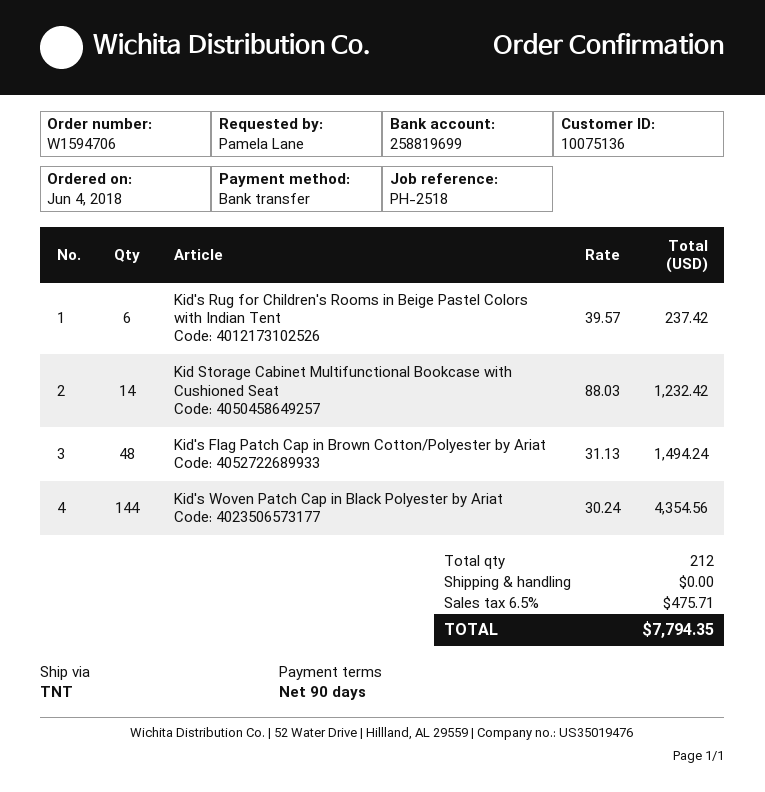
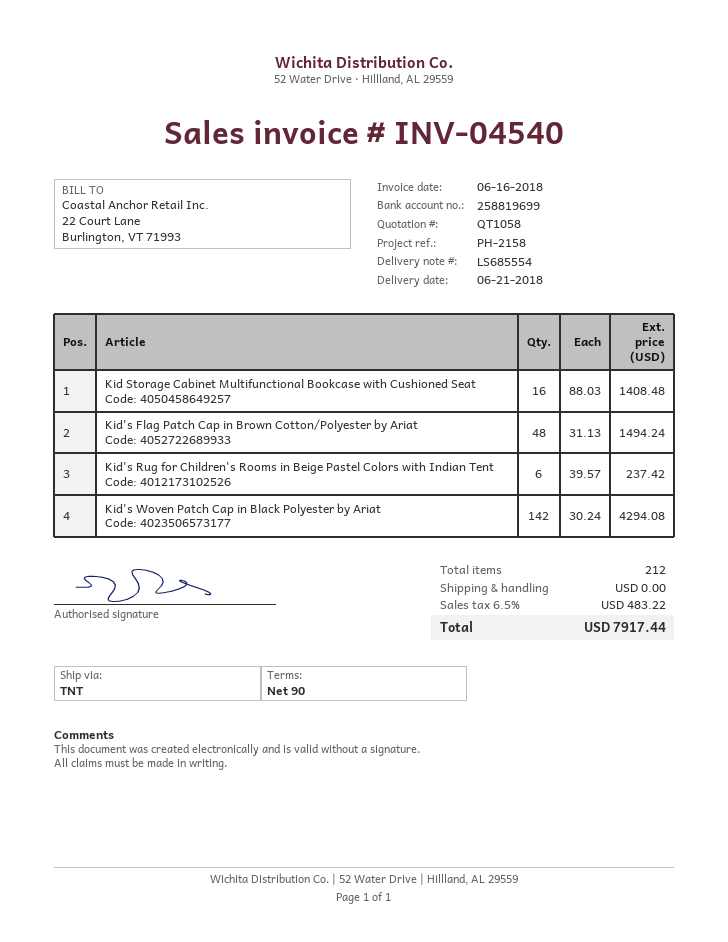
reference: PH-2518 -> PH-2158
Kid Storage Cabinet Multifunctional Bookcase with Cushioned Seat: 14 x 88.03 = 1232.42 -> 16 x 88.03 = 1408.48
Kid's Woven Patch Cap in Black Polyester by Ariat: 144 x 30.24 = 4354.56 -> 142 x 30.24 = 4294.08
tax: 6.5% = 475.71 -> 6.5% = 483.22
total: 7794.35 -> 7917.44

